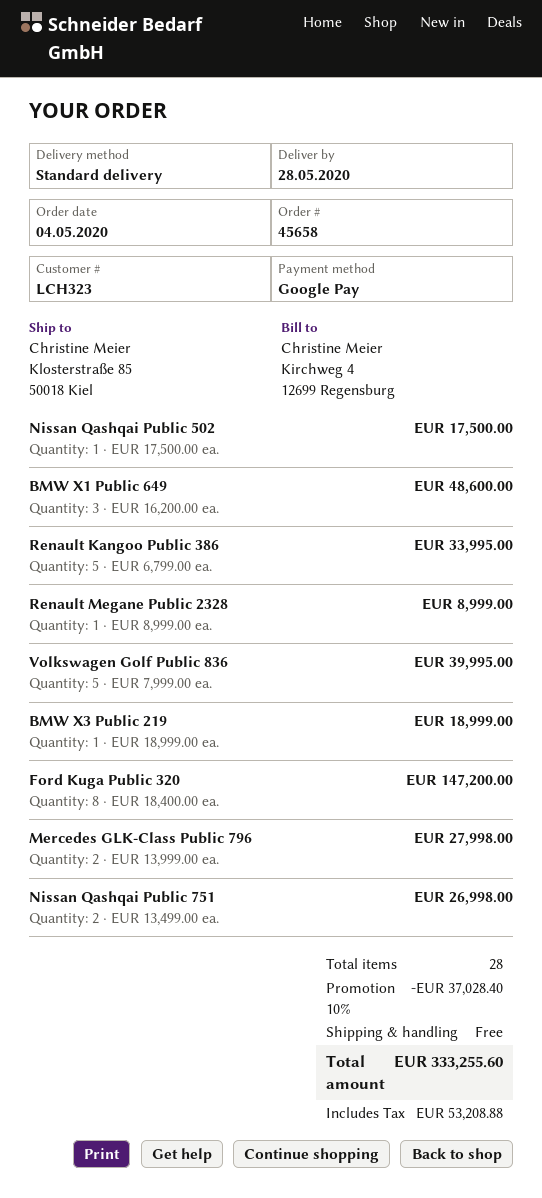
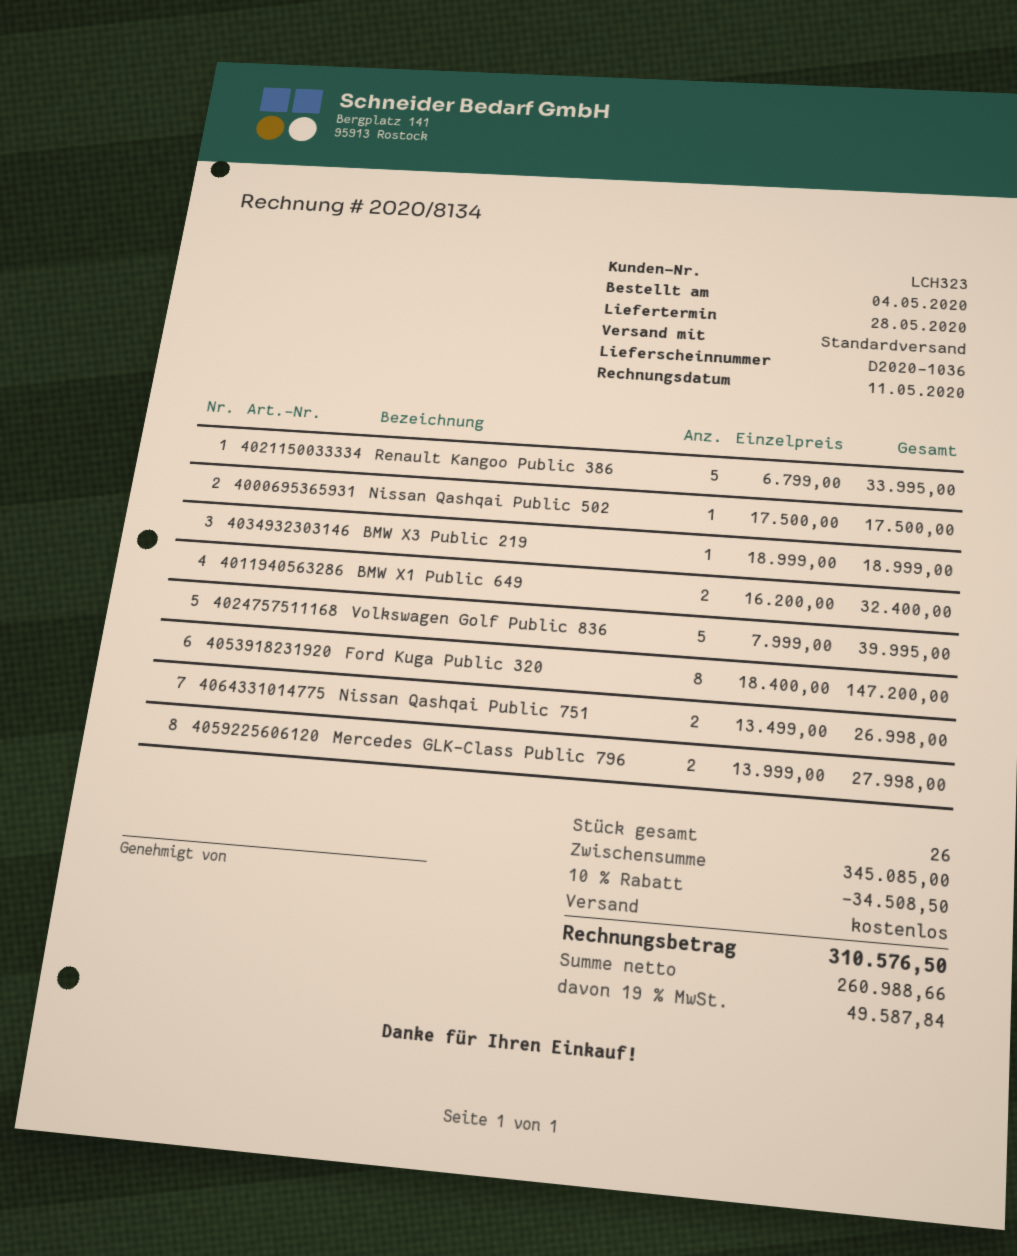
BMW X1 Public 649: 3 x 16200.00 = 48600.00 -> 2 x 16200.00 = 32400.00
Renault Megane Public 2328: 1 x 8999.00 = 8999.00 -> none
total quantity: 28 -> 26
discount: 10% = 37028.40 -> 10% = 34508.50
tax: 53208.88 -> 49587.84
total: 333255.60 -> 310576.50

